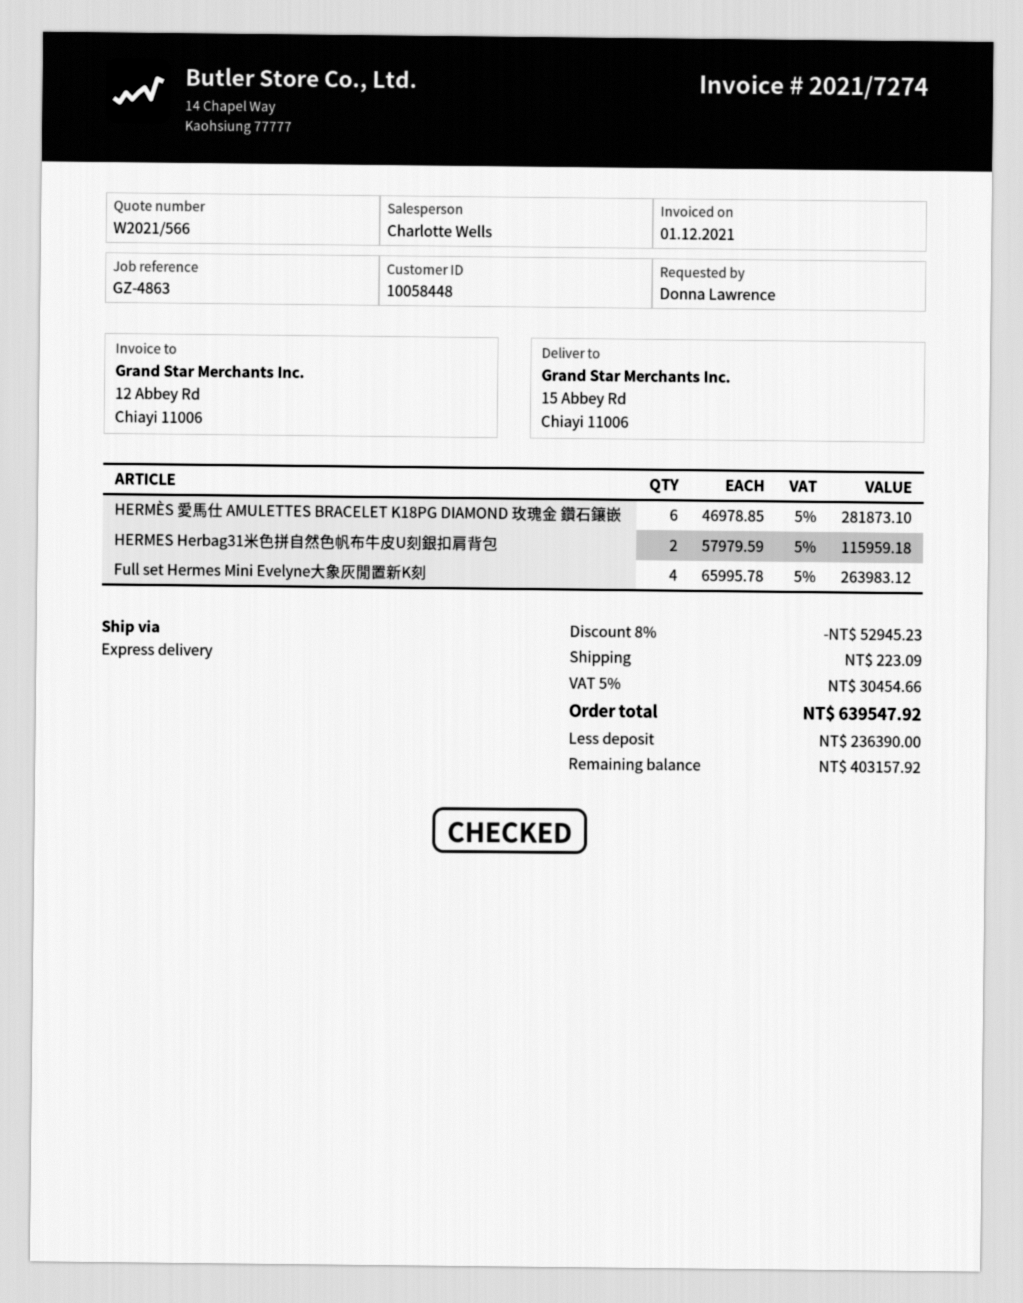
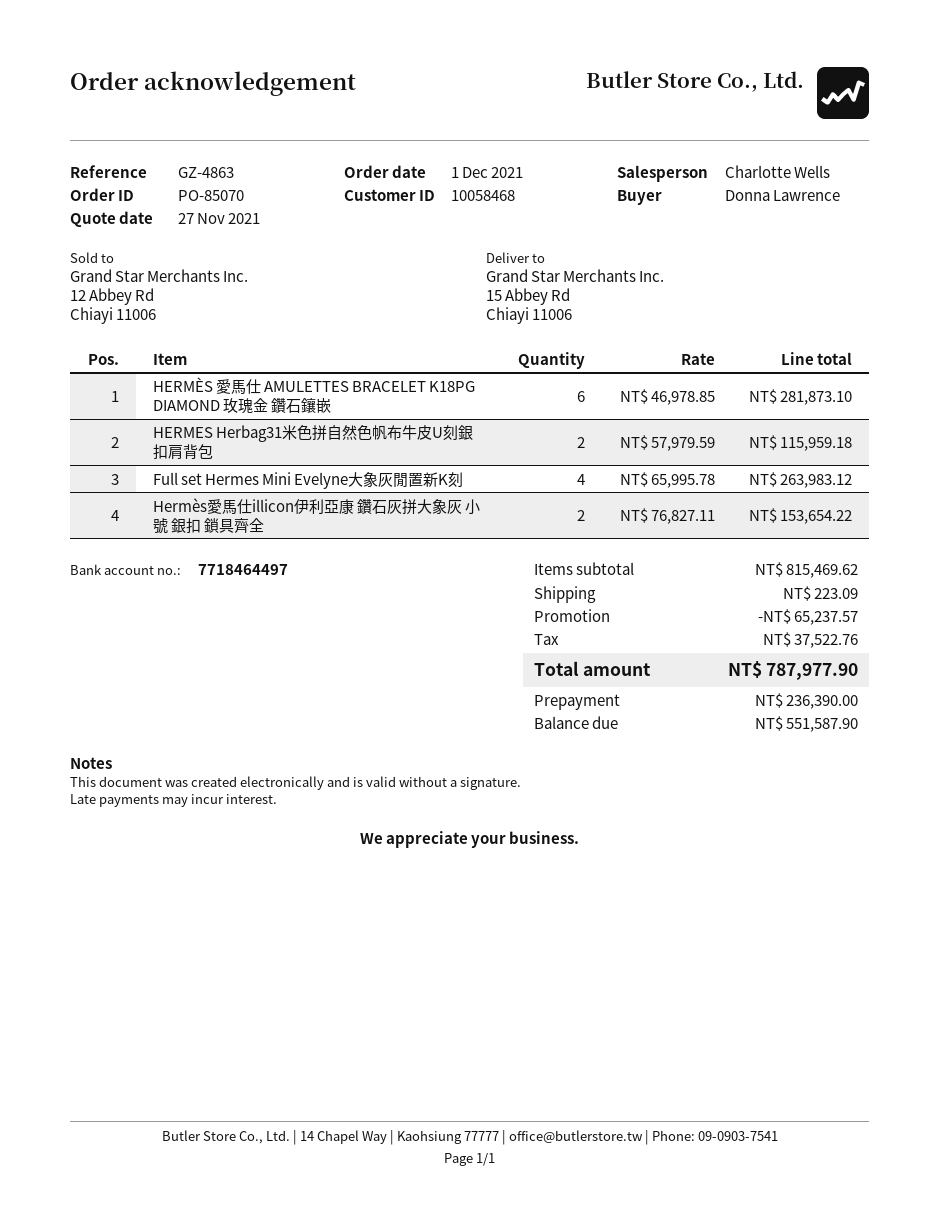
customer number: 10058448 -> 10058468
Hermès愛馬仕illicon伊利亞康 鑽石灰拼大象灰 小號 銀扣 鎖具齊全: none -> 2 x 76827.11 = 153654.22
discount: 52945.23 -> 65237.57
tax: 30454.66 -> 37522.76
total: 639547.92 -> 787977.90
balance: 403157.92 -> 551587.90

